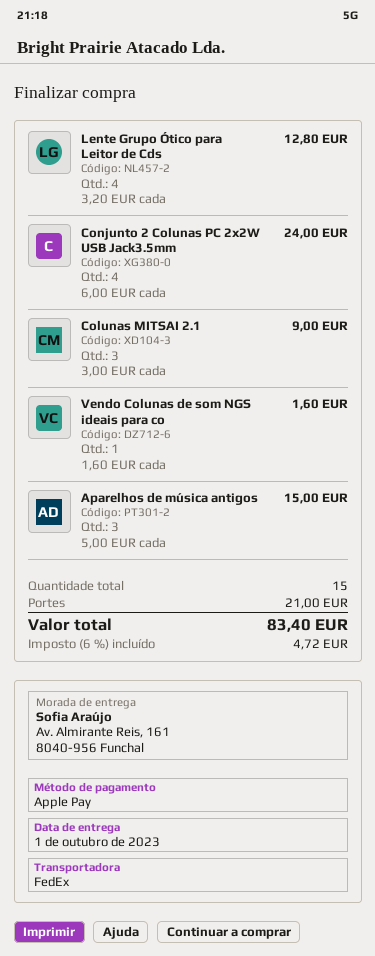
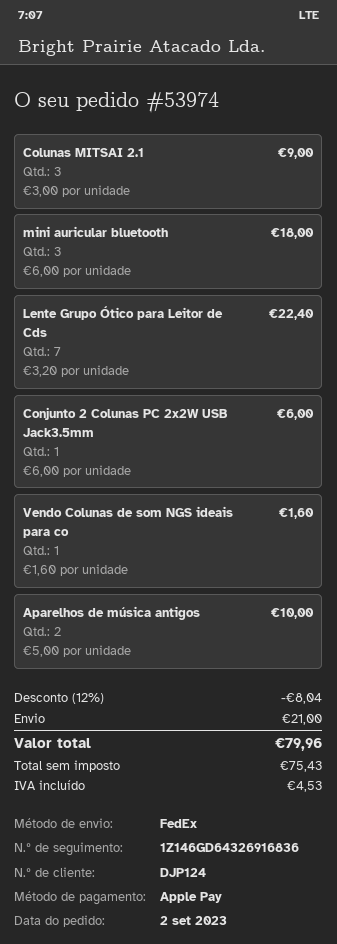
Lente Grupo Ótico para Leitor de Cds: 4 x 3.20 = 12.80 -> 7 x 3.20 = 22.40
Conjunto 2 Colunas PC 2x2W USB Jack3.5mm: 4 x 6.00 = 24.00 -> 1 x 6.00 = 6.00
Aparelhos de música antigos: 3 x 5.00 = 15.00 -> 2 x 5.00 = 10.00
mini auricular bluetooth: none -> 3 x 6.00 = 18.00
discount: none -> 12% = 8.04
tax: 4.72 -> 4.53
total: 83.40 -> 79.96

